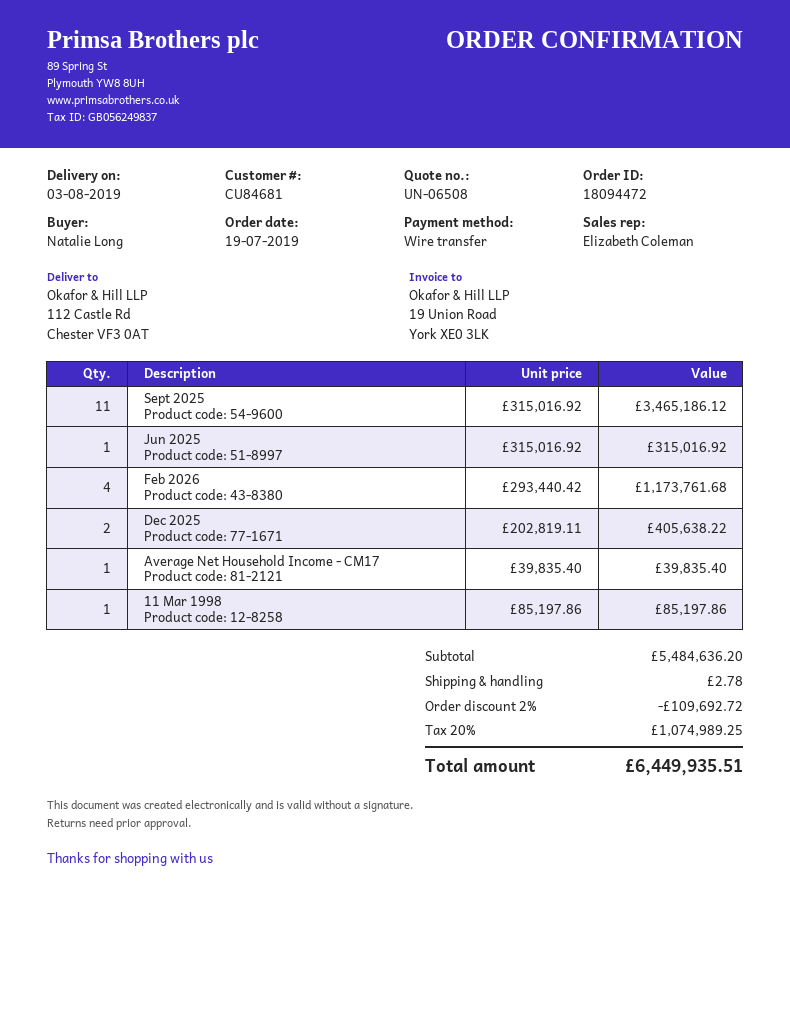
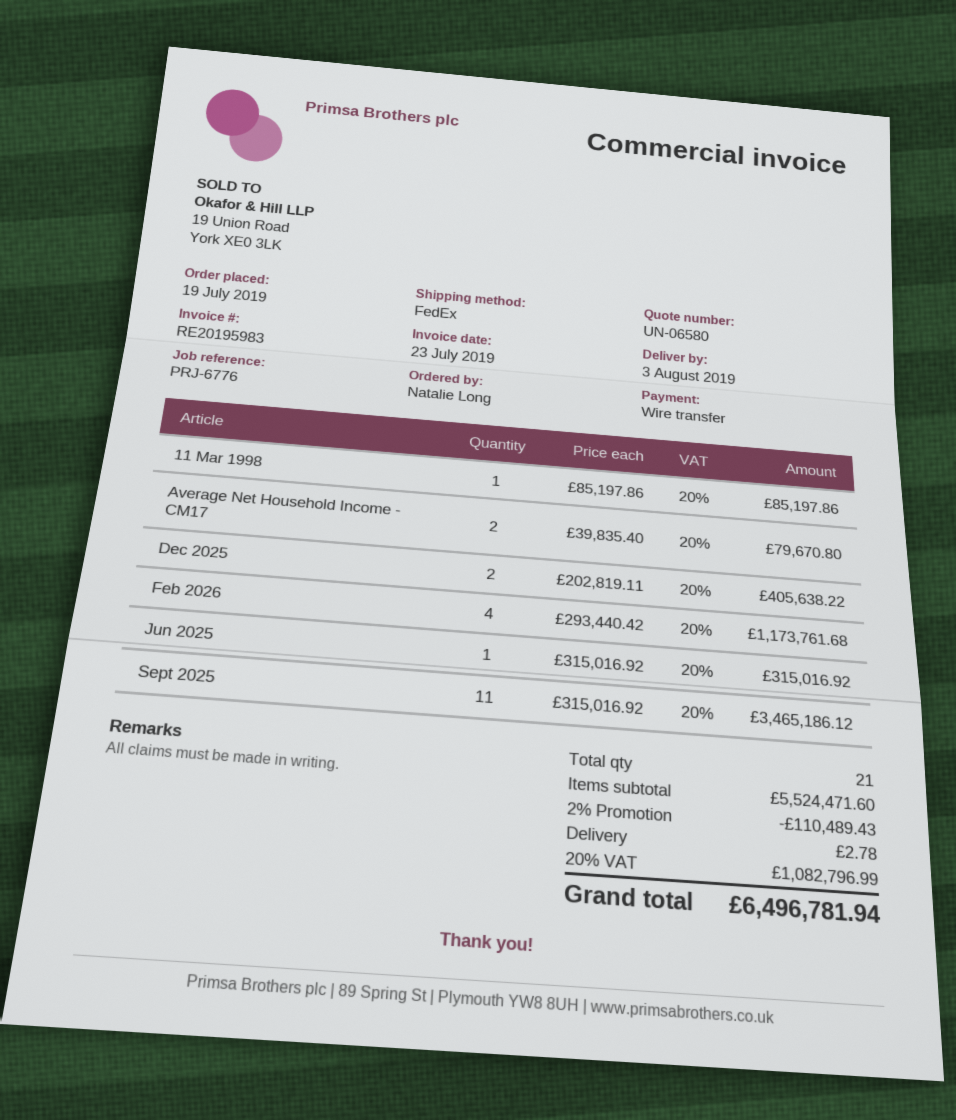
quote number: UN-06508 -> UN-06580
Average Net Household Income - CM17: 1 x 39835.40 = 39835.40 -> 2 x 39835.40 = 79670.80
subtotal: 5484636.20 -> 5524471.60
discount: 2% = 109692.72 -> 2% = 110489.43
tax: 20% = 1074989.25 -> 20% = 1082796.99
total: 6449935.51 -> 6496781.94

